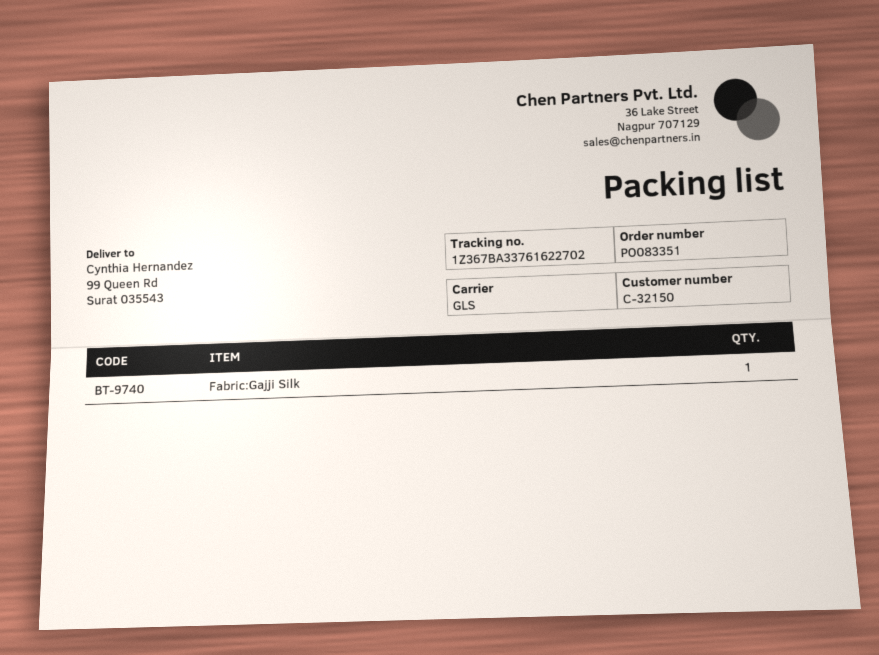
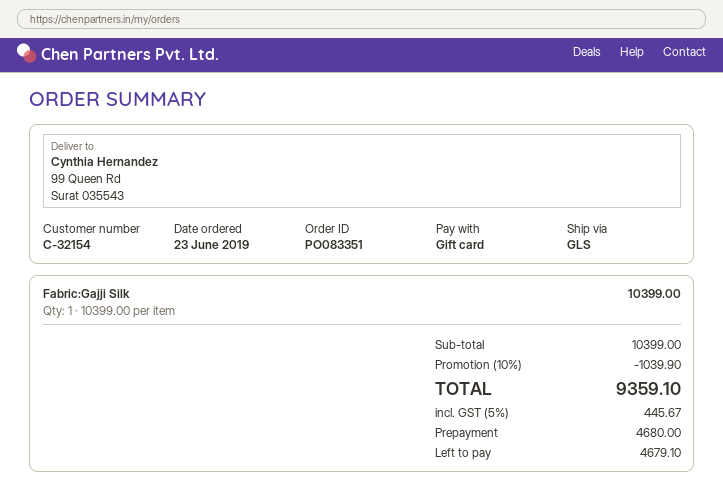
customer number: C-32150 -> C-32154

